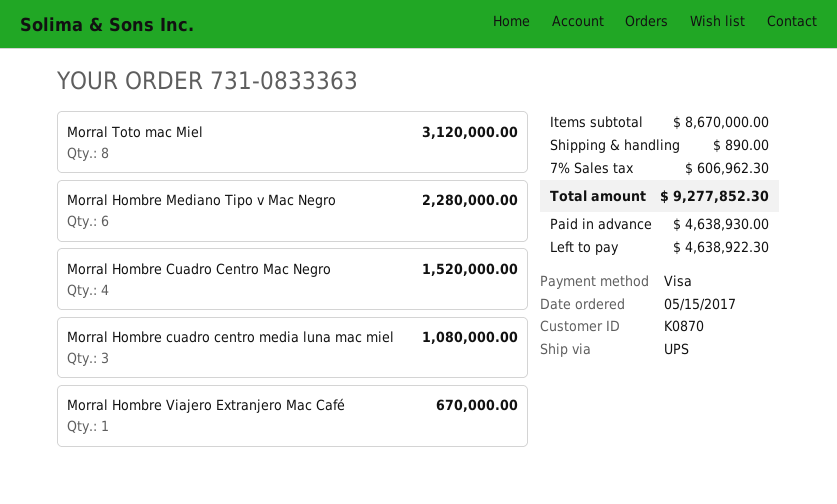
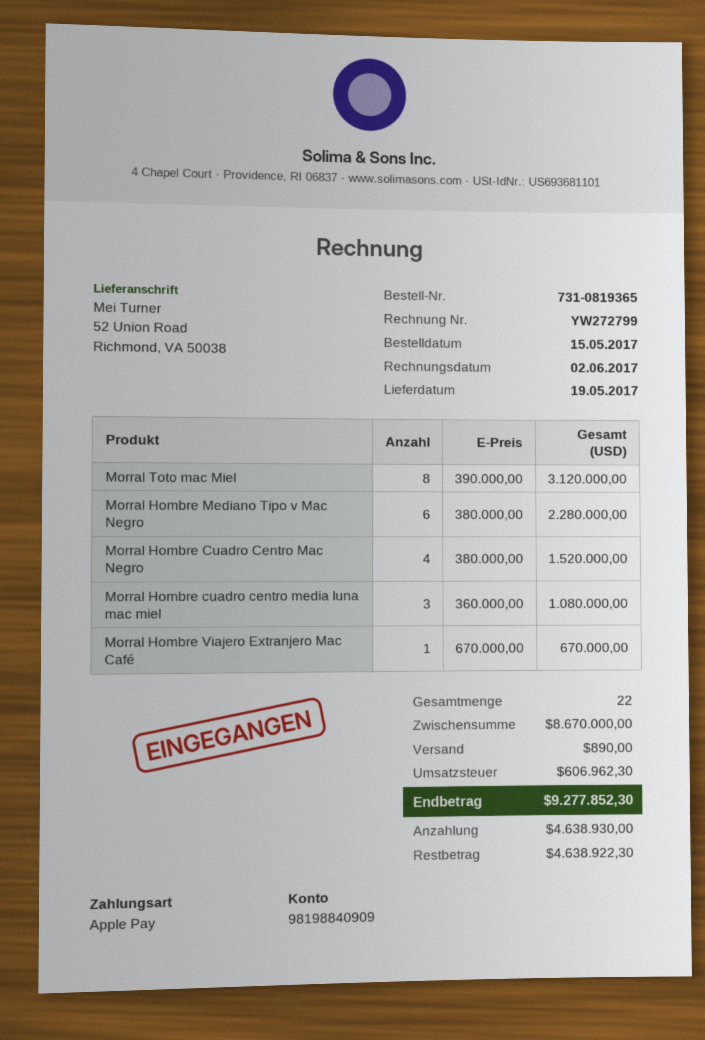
order number: 731-0833363 -> 731-0819365
payment method: Visa -> Apple Pay

